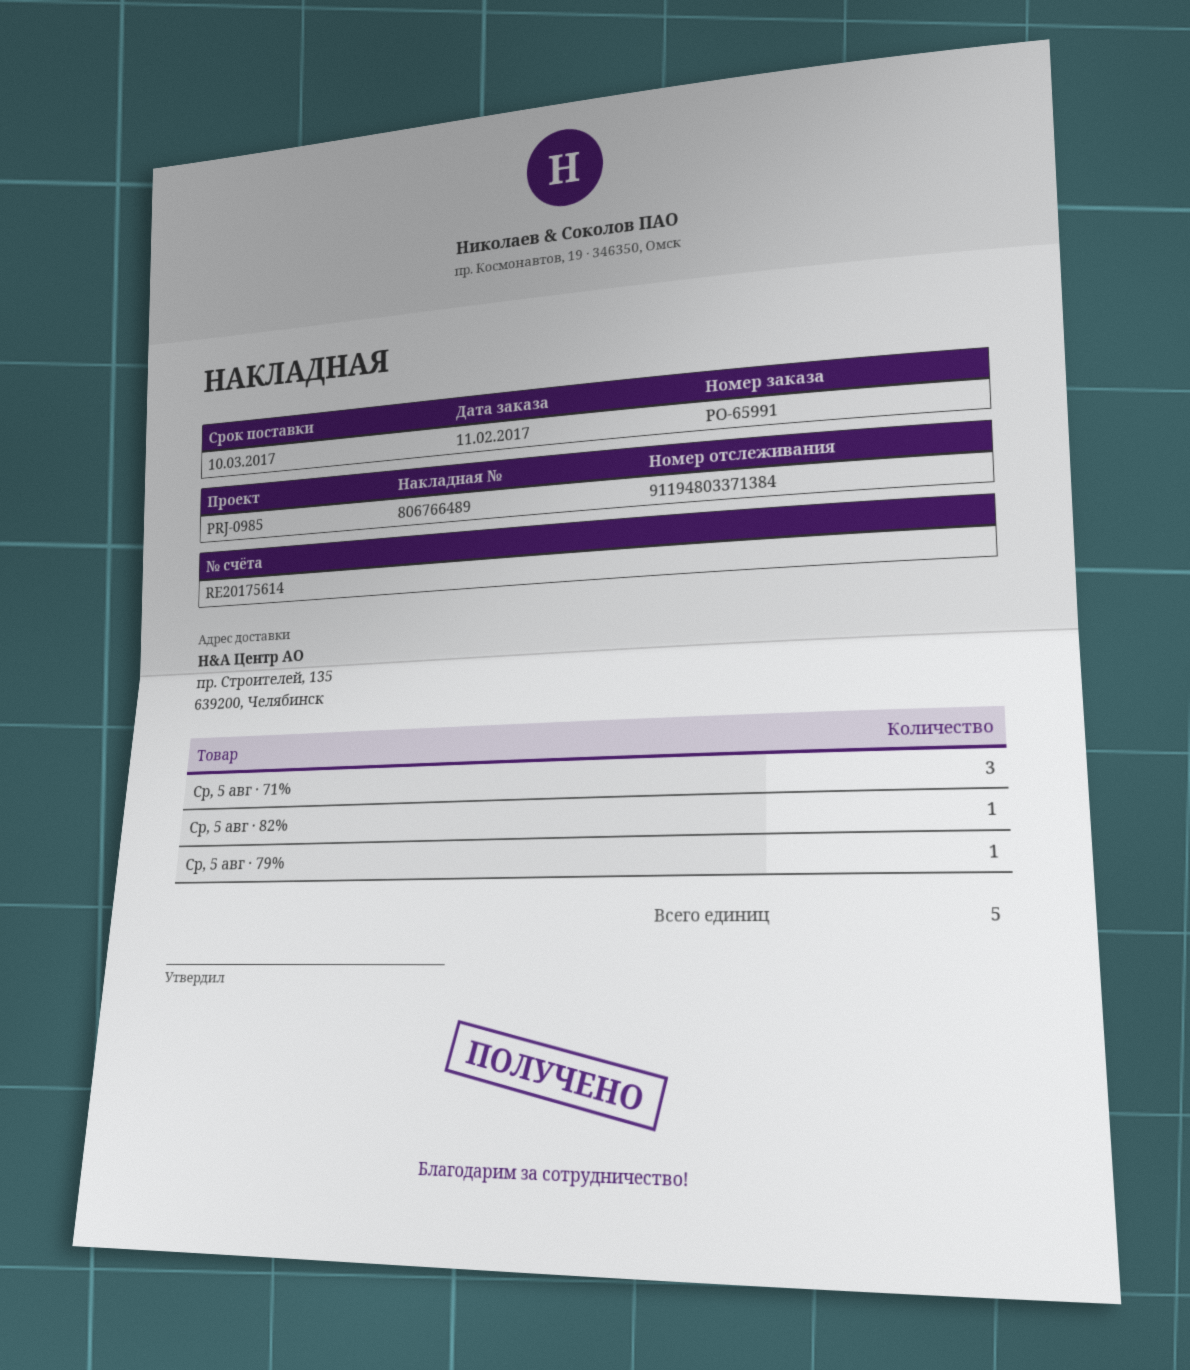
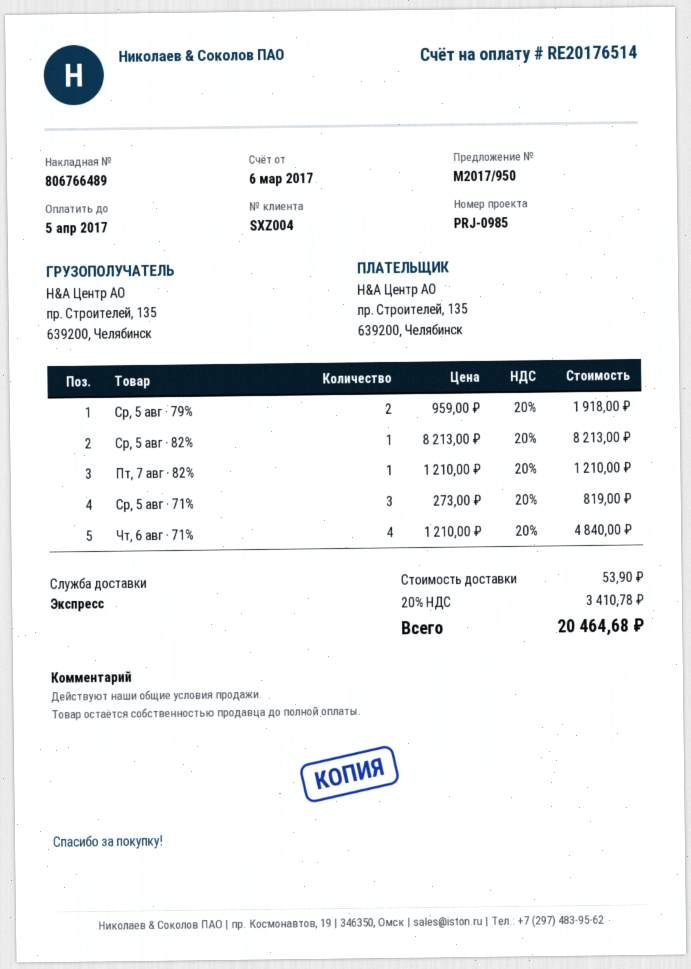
invoice number: RE20175614 -> RE20176514
Ср, 5 авг · 79%: 1 -> 2
Пт, 7 авг · 82%: none -> 1
Чт, 6 авг · 71%: none -> 4

